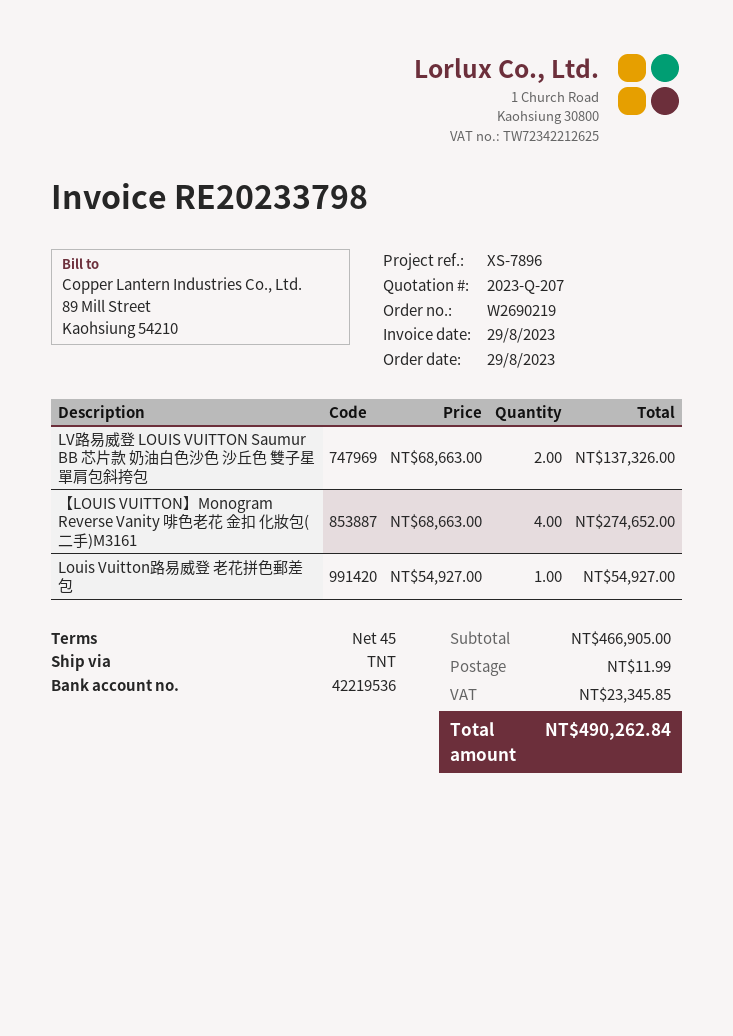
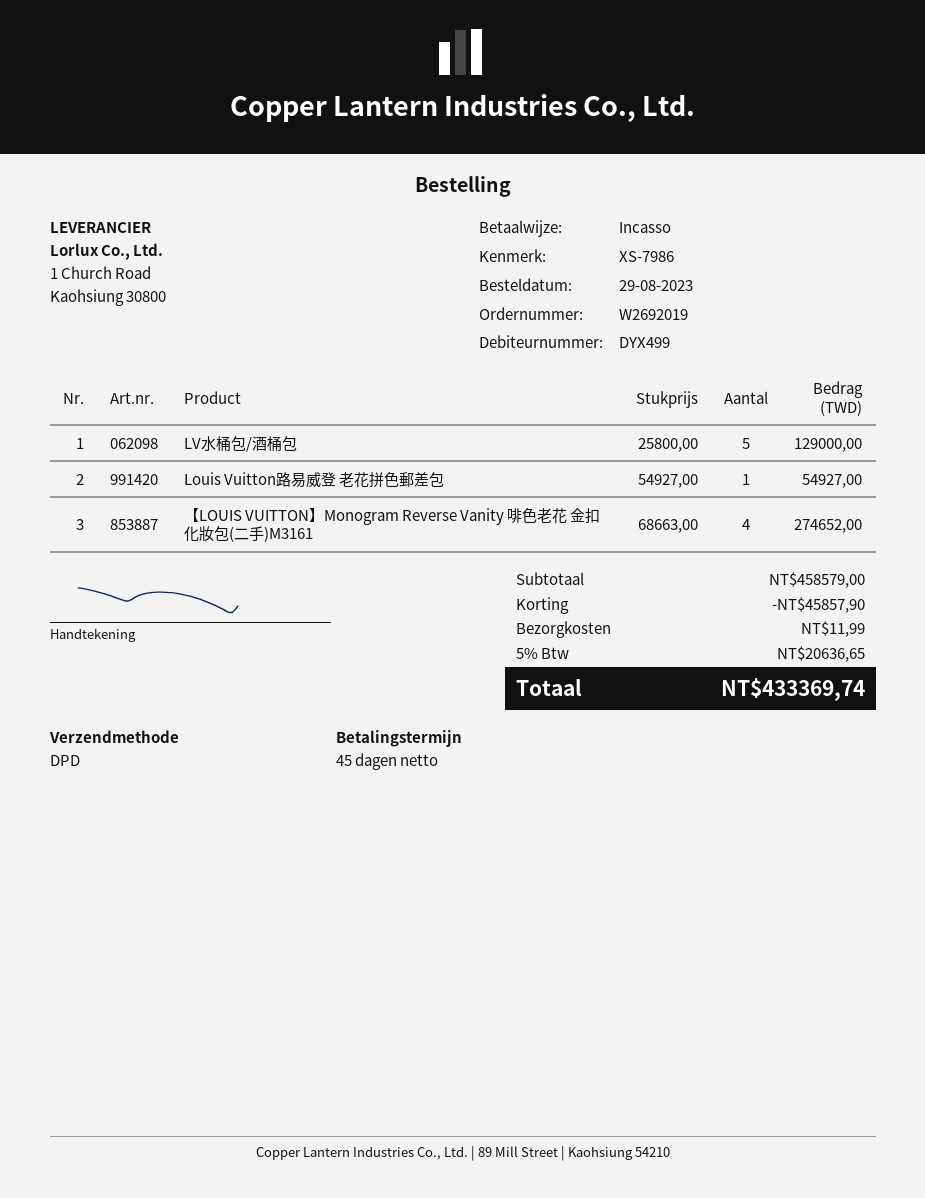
order number: W2690219 -> W2692019
reference: XS-7896 -> XS-7986
shipping method: TNT -> DPD
LV路易威登 LOUIS VUITTON Saumur BB 芯片款 奶油白色沙色 沙丘色 雙子星 單肩包斜挎包: 2 x 68663.00 = 137326.00 -> none
LV水桶包/酒桶包: none -> 5 x 25800.00 = 129000.00
subtotal: 466905.00 -> 458579.00
discount: none -> 45857.90
tax: 23345.85 -> 20636.65
total: 490262.84 -> 433369.74

